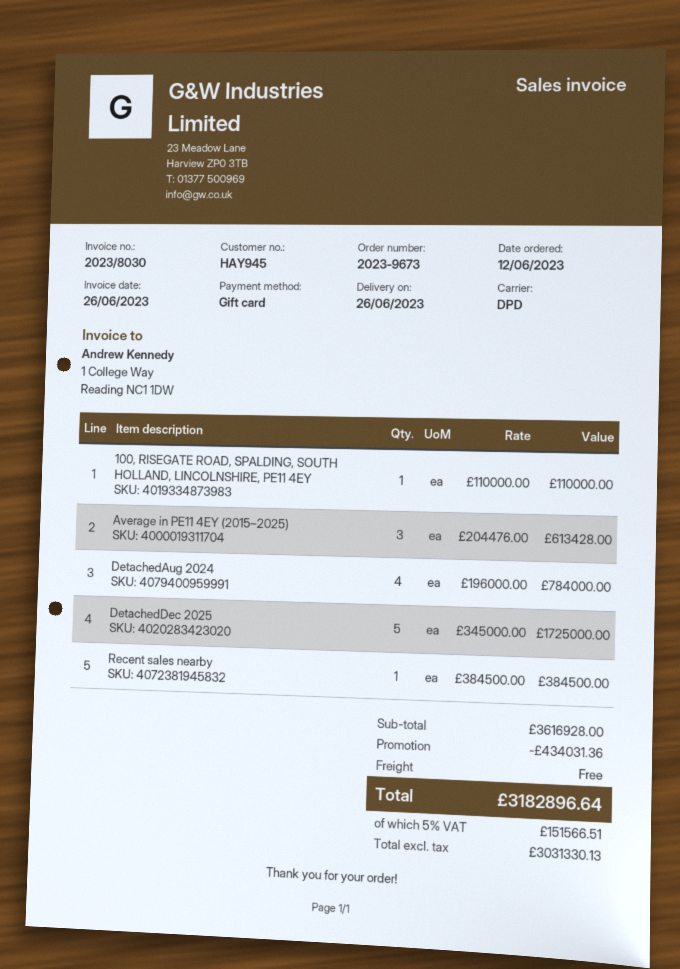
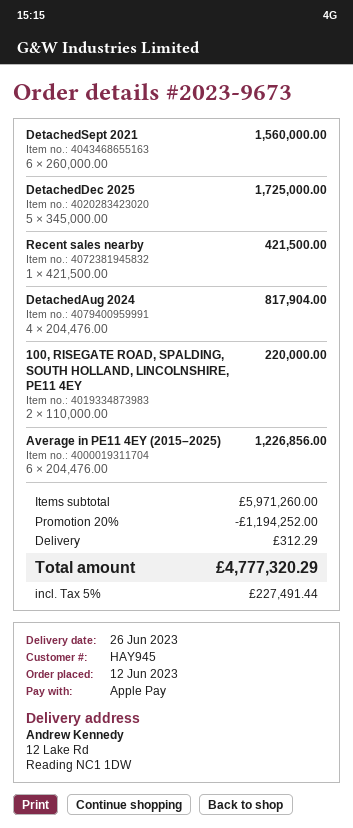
payment method: gift card -> Apple Pay
100, RISEGATE ROAD, SPALDING, SOUTH HOLLAND, LINCOLNSHIRE, PE11 4EY: 1 x 110000.00 = 110000.00 -> 2 x 110000.00 = 220000.00
Average in PE11 4EY (2015–2025): 3 x 204476.00 = 613428.00 -> 6 x 204476.00 = 1226856.00
DetachedAug 2024: 4 x 196000.00 = 784000.00 -> 4 x 204476.00 = 817904.00
Recent sales nearby: 1 x 384500.00 = 384500.00 -> 1 x 421500.00 = 421500.00
DetachedSept 2021: none -> 6 x 260000.00 = 1560000.00
subtotal: 3616928.00 -> 5971260.00
discount: 434031.36 -> 1194252.00
shipping: 0.00 -> 312.29
tax: 5% = 151566.51 -> 5% = 227491.44
total: 3182896.64 -> 4777320.29

